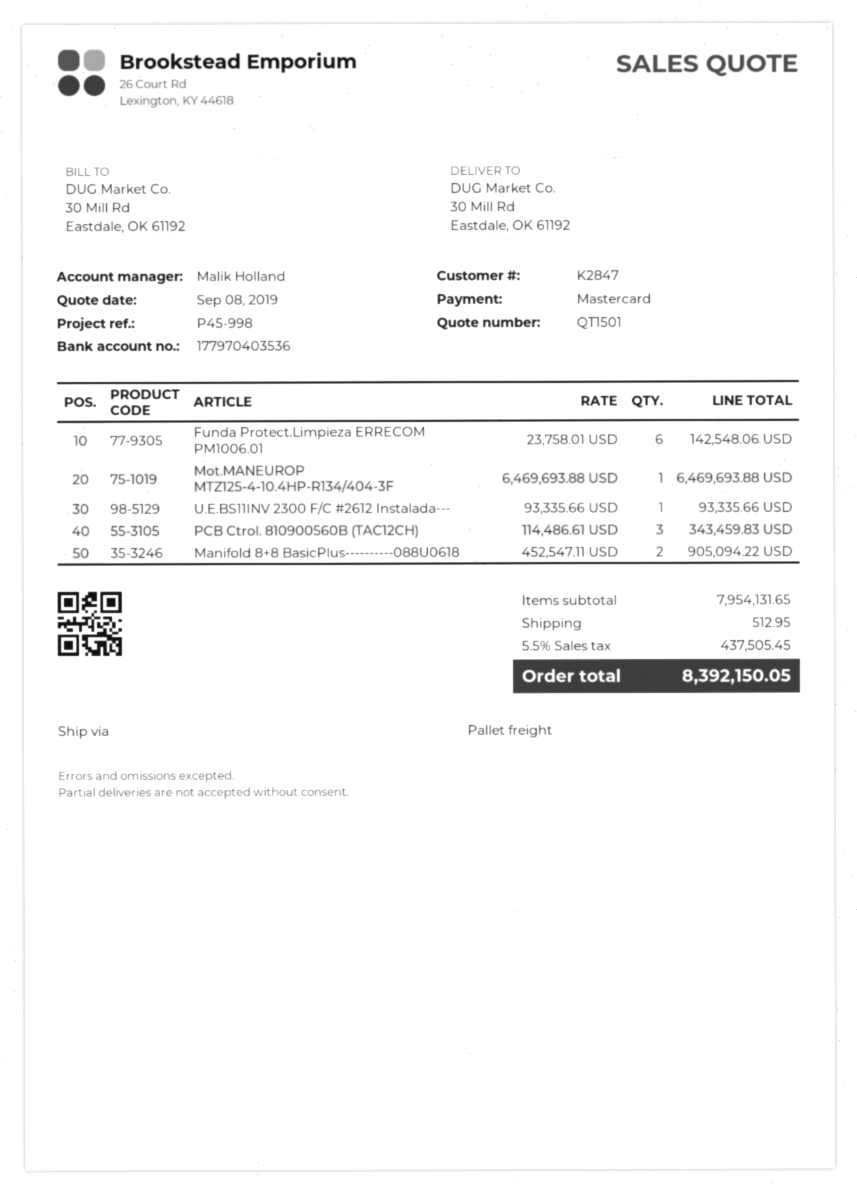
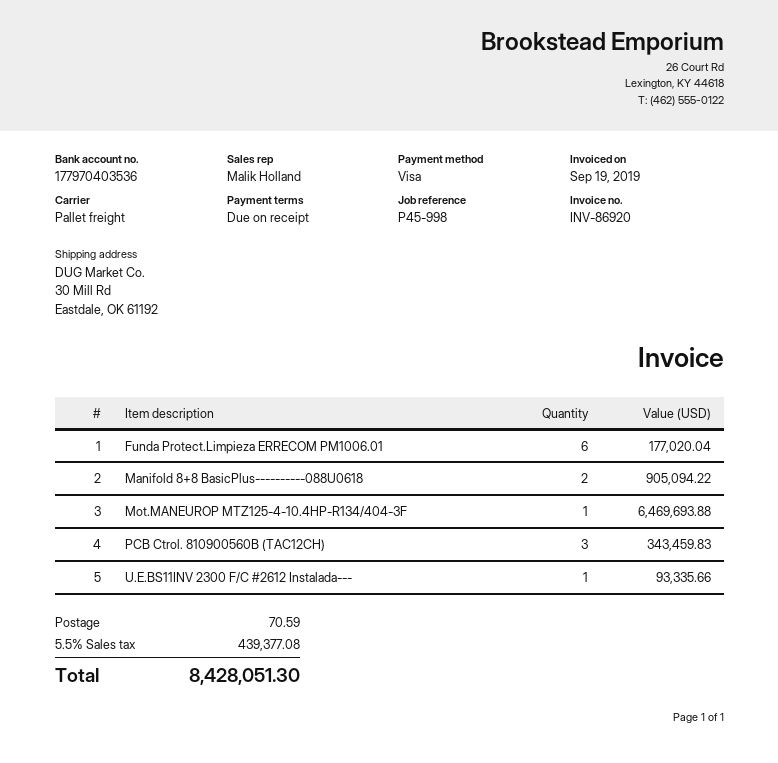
payment method: Mastercard -> Visa
Funda Protect.Limpieza ERRECOM PM1006.01: 6 for 142548.06 -> 6 for 177020.04
shipping: 512.95 -> 70.59
tax: 5.5% = 437505.45 -> 5.5% = 439377.08
total: 8392150.05 -> 8428051.30

